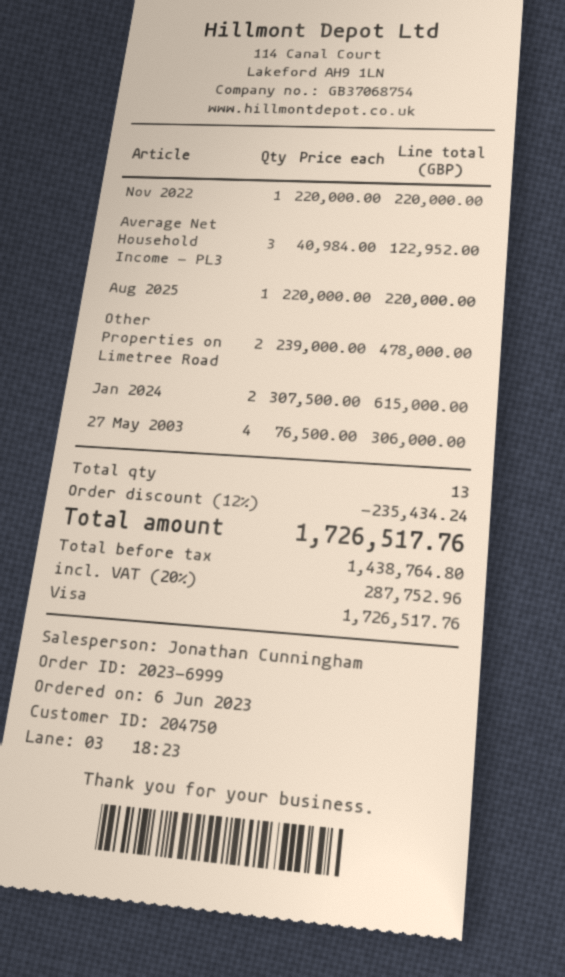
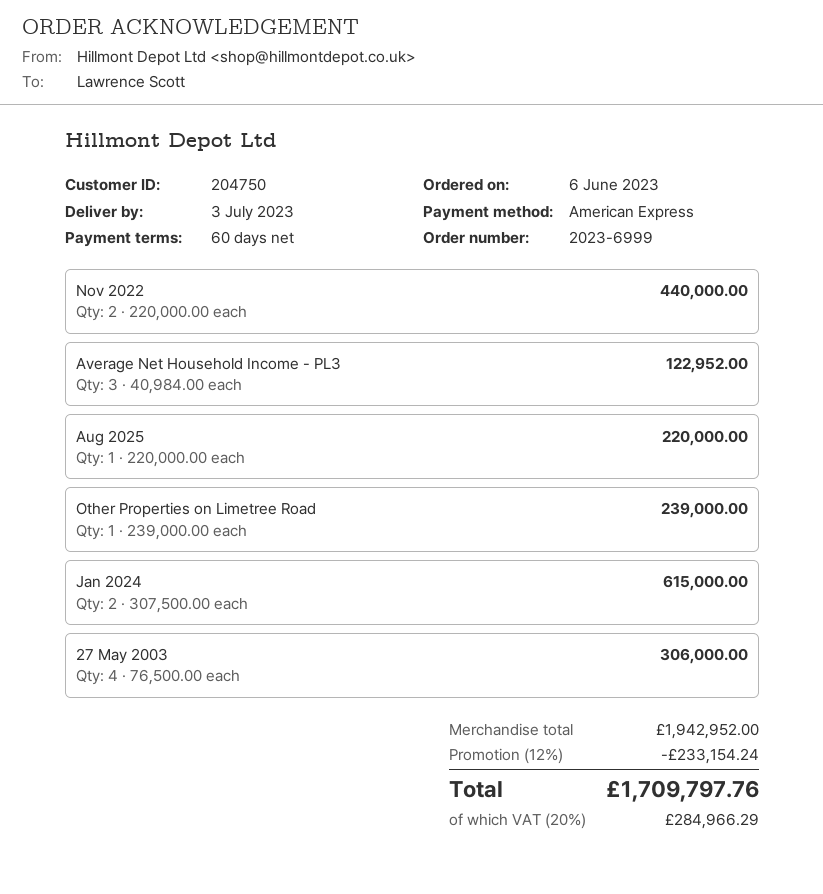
payment method: Visa -> American Express
Nov 2022: 1 x 220000.00 = 220000.00 -> 2 x 220000.00 = 440000.00
Other Properties on Limetree Road: 2 x 239000.00 = 478000.00 -> 1 x 239000.00 = 239000.00
discount: 12% = 235434.24 -> 12% = 233154.24
tax: 20% = 287752.96 -> 20% = 284966.29
total: 1726517.76 -> 1709797.76

